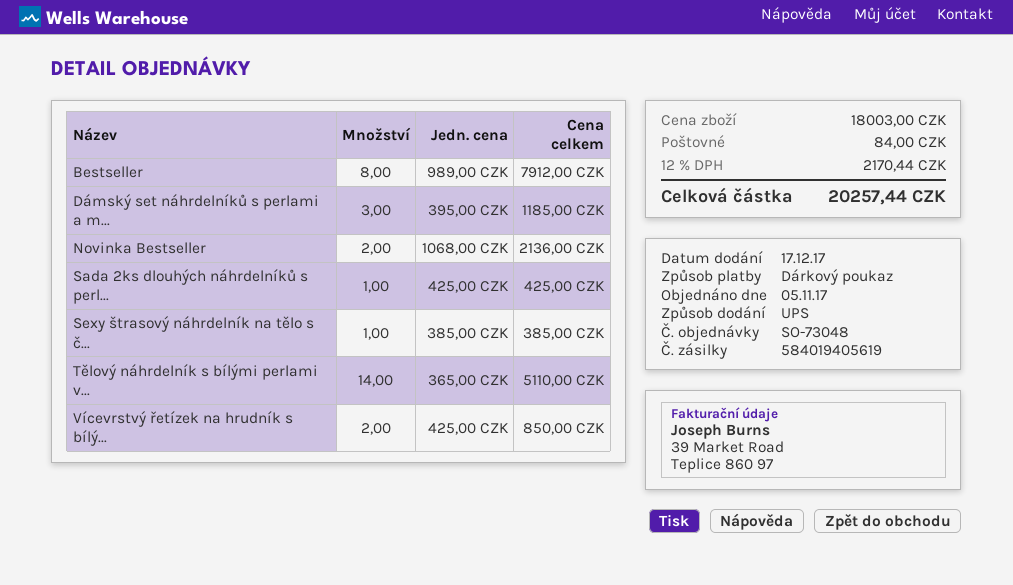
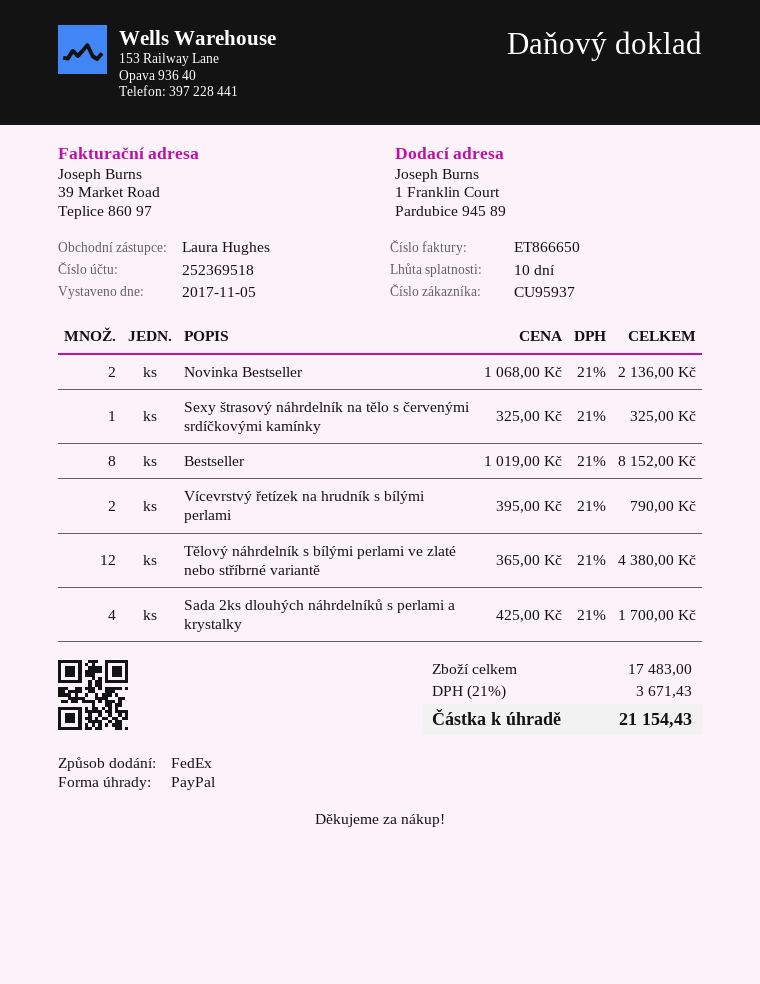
payment method: gift card -> PayPal
shipping method: UPS -> FedEx
Bestseller: 8 x 989.00 = 7912.00 -> 8 x 1019.00 = 8152.00
Dámský set náhrdelníků s perlami a m...: 3 x 395.00 = 1185.00 -> none
Sada 2ks dlouhých náhrdelníků s perl...: 1 x 425.00 = 425.00 -> 4 x 425.00 = 1700.00
Sexy štrasový náhrdelník na tělo s č...: 1 x 385.00 = 385.00 -> 1 x 325.00 = 325.00
Tělový náhrdelník s bílými perlami v...: 14 x 365.00 = 5110.00 -> 12 x 365.00 = 4380.00
Vícevrstvý řetízek na hrudník s bílý...: 2 x 425.00 = 850.00 -> 2 x 395.00 = 790.00
subtotal: 18003.00 -> 17483.00
shipping: 84.00 -> none
tax: 12% = 2170.44 -> 21% = 3671.43
total: 20257.44 -> 21154.43

